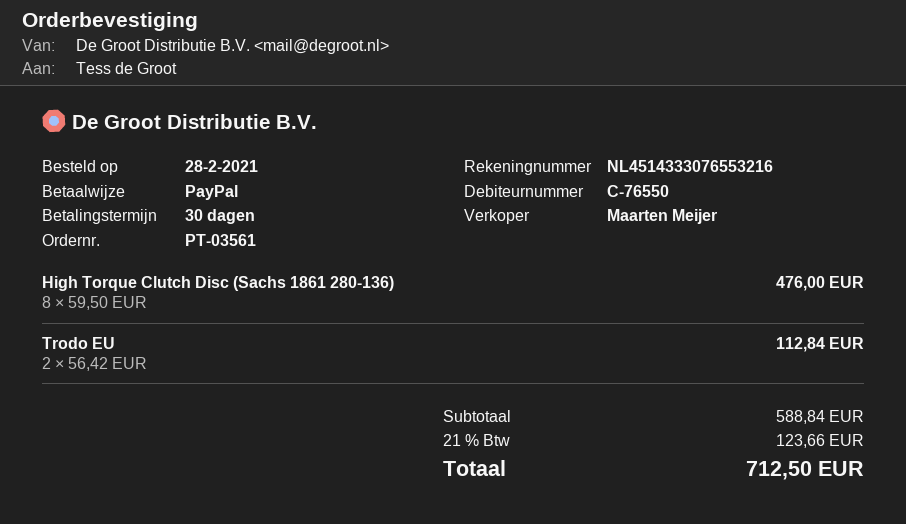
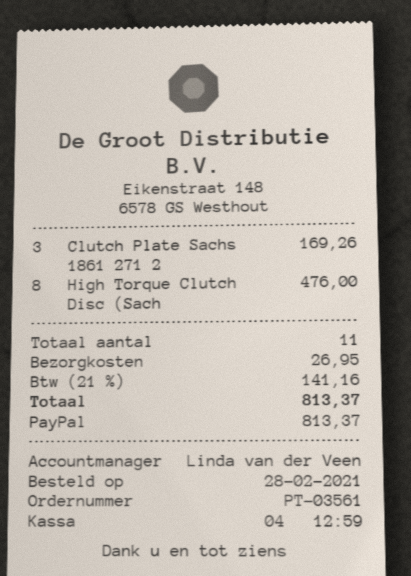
sales rep: Maarten Meijer -> Linda van der Veen
Trodo EU: 2 for 112.84 -> none
Clutch Plate Sachs 1861 271 2: none -> 3 for 169.26
shipping: none -> 26.95
tax: 21% = 123.66 -> 21% = 141.16
total: 712.50 -> 813.37

